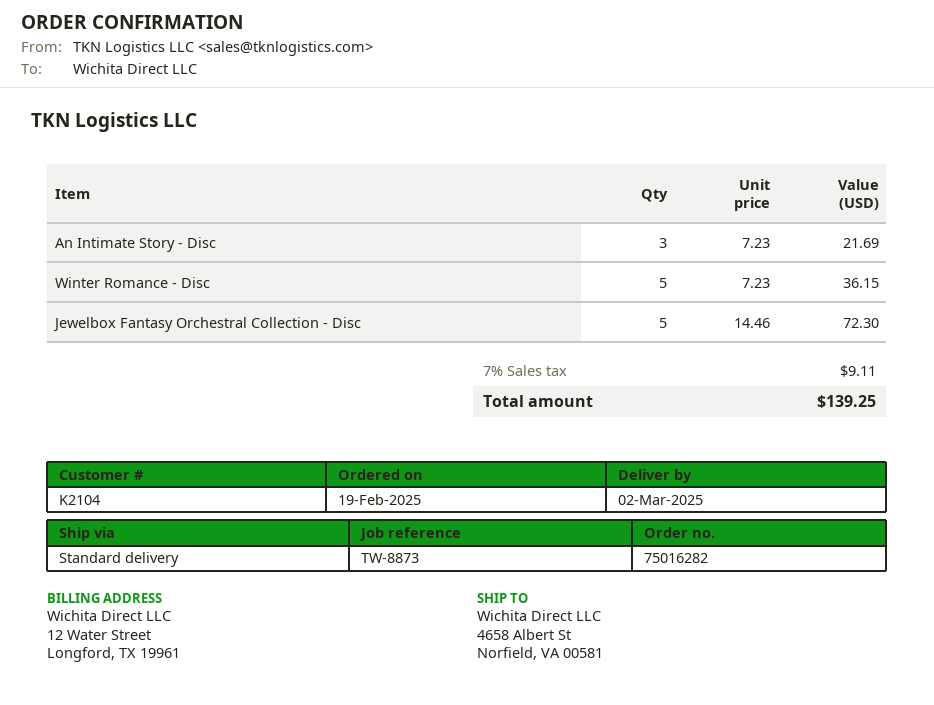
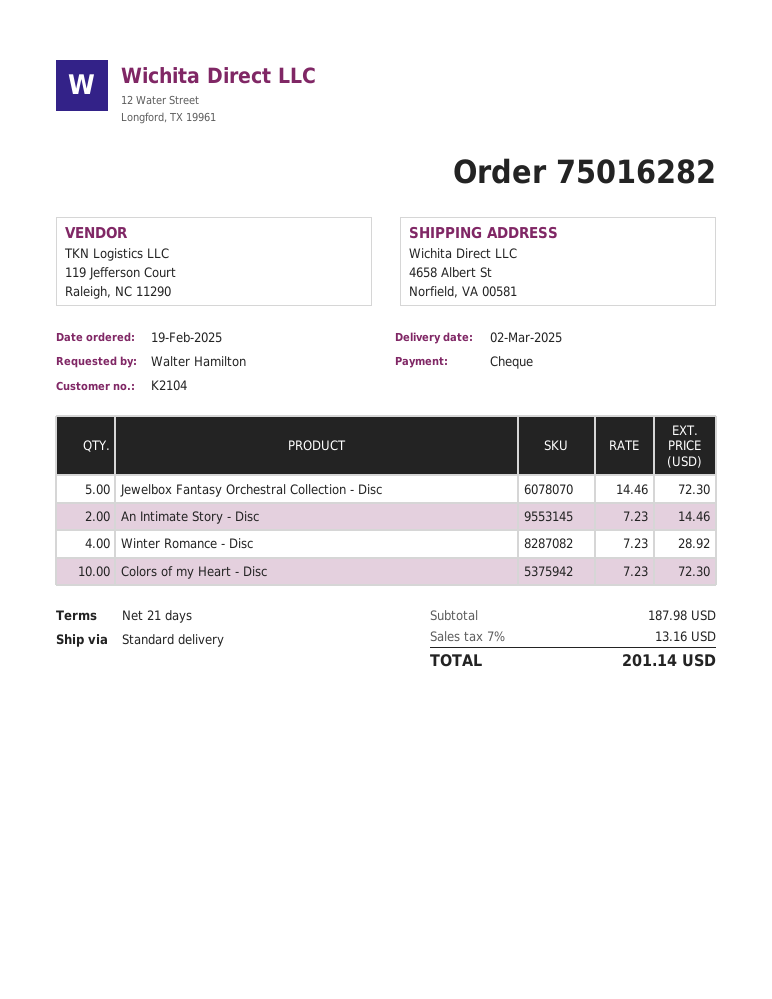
An Intimate Story - Disc: 3 x 7.23 = 21.69 -> 2 x 7.23 = 14.46
Winter Romance - Disc: 5 x 7.23 = 36.15 -> 4 x 7.23 = 28.92
Colors of my Heart - Disc: none -> 10 x 7.23 = 72.30
tax: 7% = 9.11 -> 7% = 13.16
total: 139.25 -> 201.14

